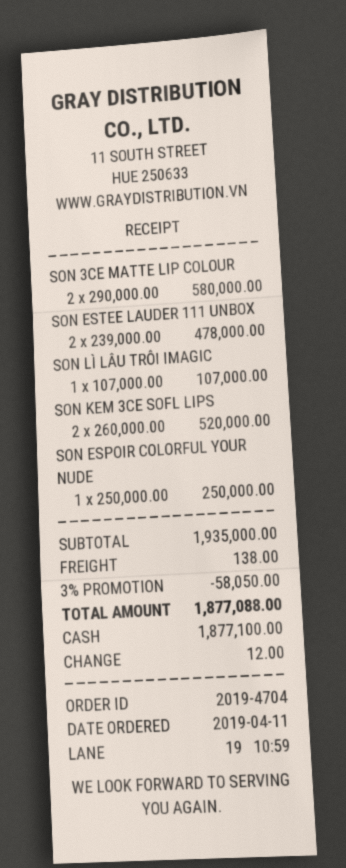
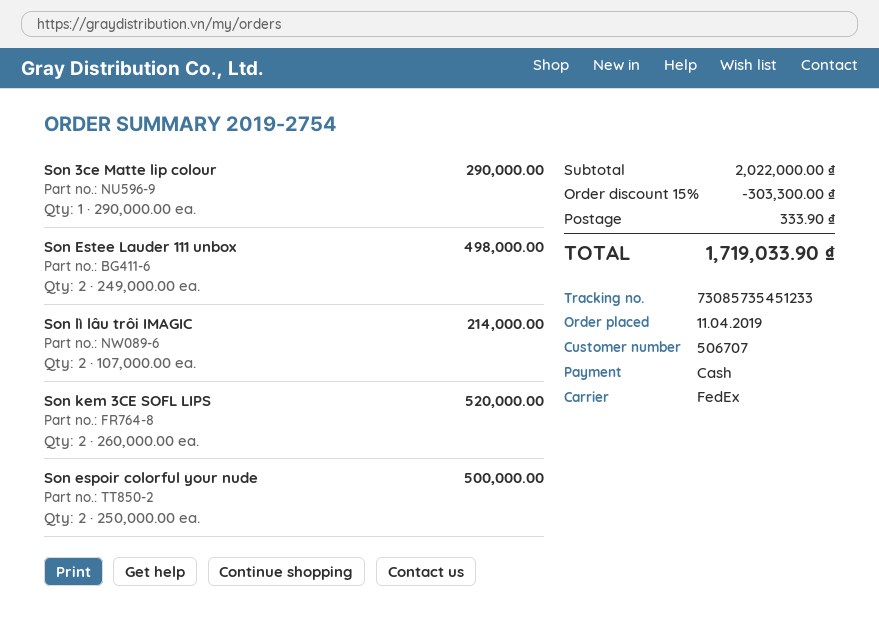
order number: 2019-4704 -> 2019-2754
SON 3CE MATTE LIP COLOUR: 2 x 290000.00 = 580000.00 -> 1 x 290000.00 = 290000.00
SON ESTEE LAUDER 111 UNBOX: 2 x 239000.00 = 478000.00 -> 2 x 249000.00 = 498000.00
SON LÌ LÂU TRÔI IMAGIC: 1 x 107000.00 = 107000.00 -> 2 x 107000.00 = 214000.00
SON ESPOIR COLORFUL YOUR NUDE: 1 x 250000.00 = 250000.00 -> 2 x 250000.00 = 500000.00
subtotal: 1935000.00 -> 2022000.00
discount: 3% = 58050.00 -> 15% = 303300.00
shipping: 138.00 -> 333.90
total: 1877088.00 -> 1719033.90

